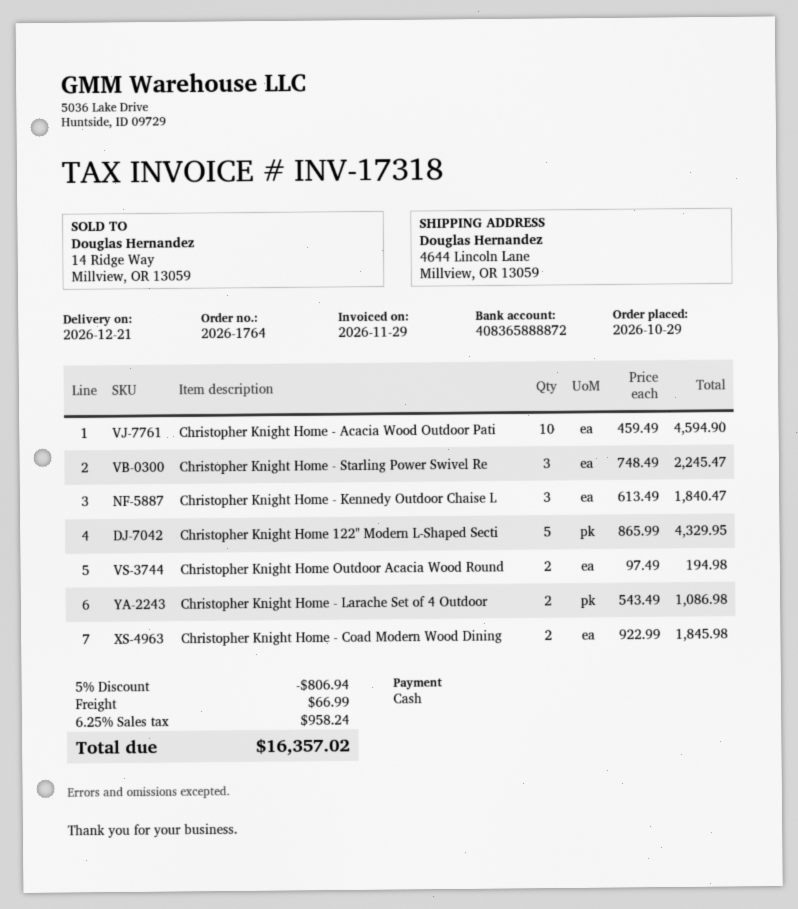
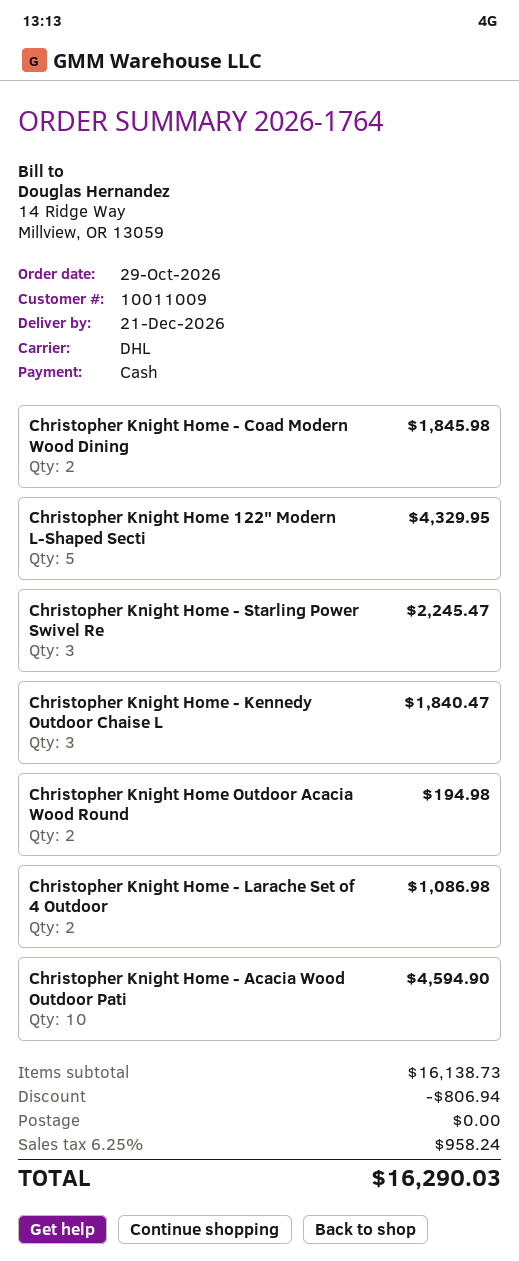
shipping: 66.99 -> 0.00
total: 16357.02 -> 16290.03

